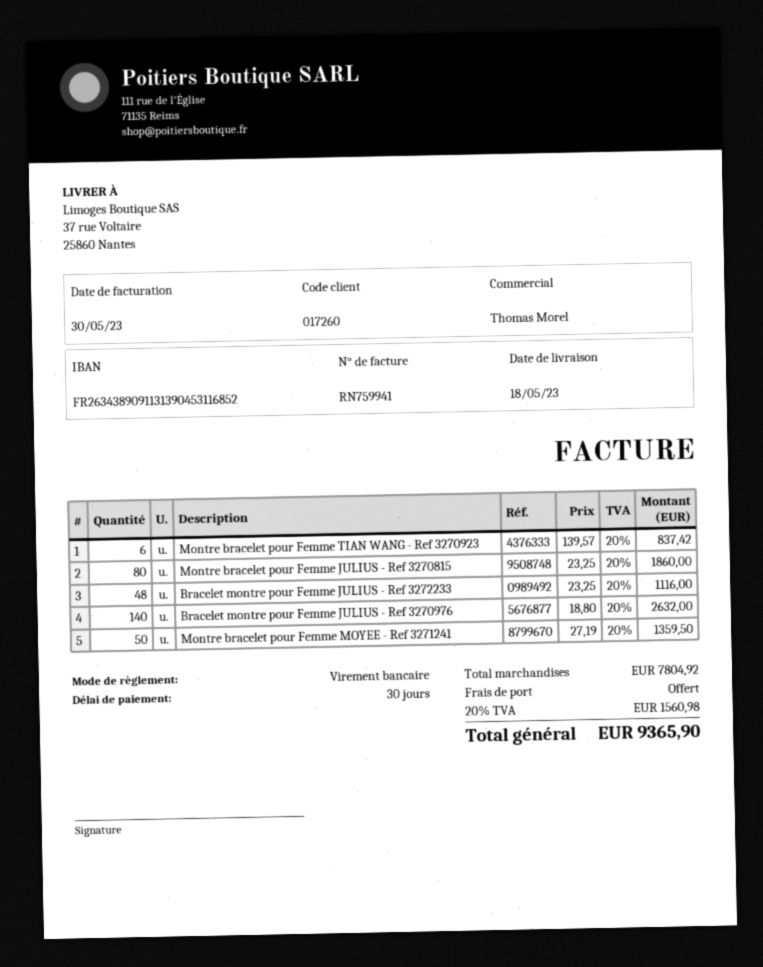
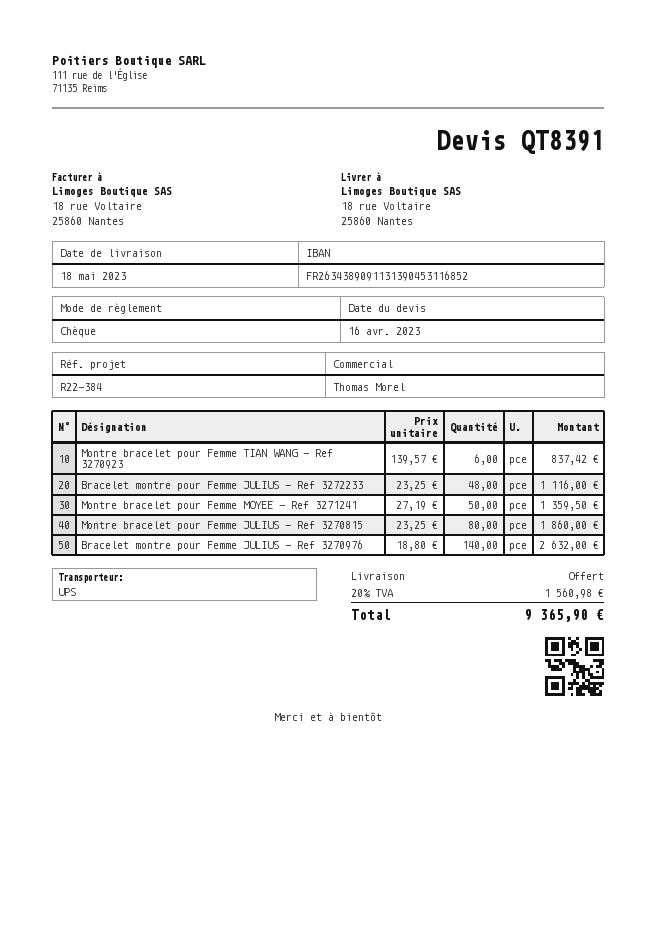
payment method: bank transfer -> cheque
ship to: 37 rue Voltaire, 25860 Nantes -> 18 rue Voltaire, 25860 Nantes

